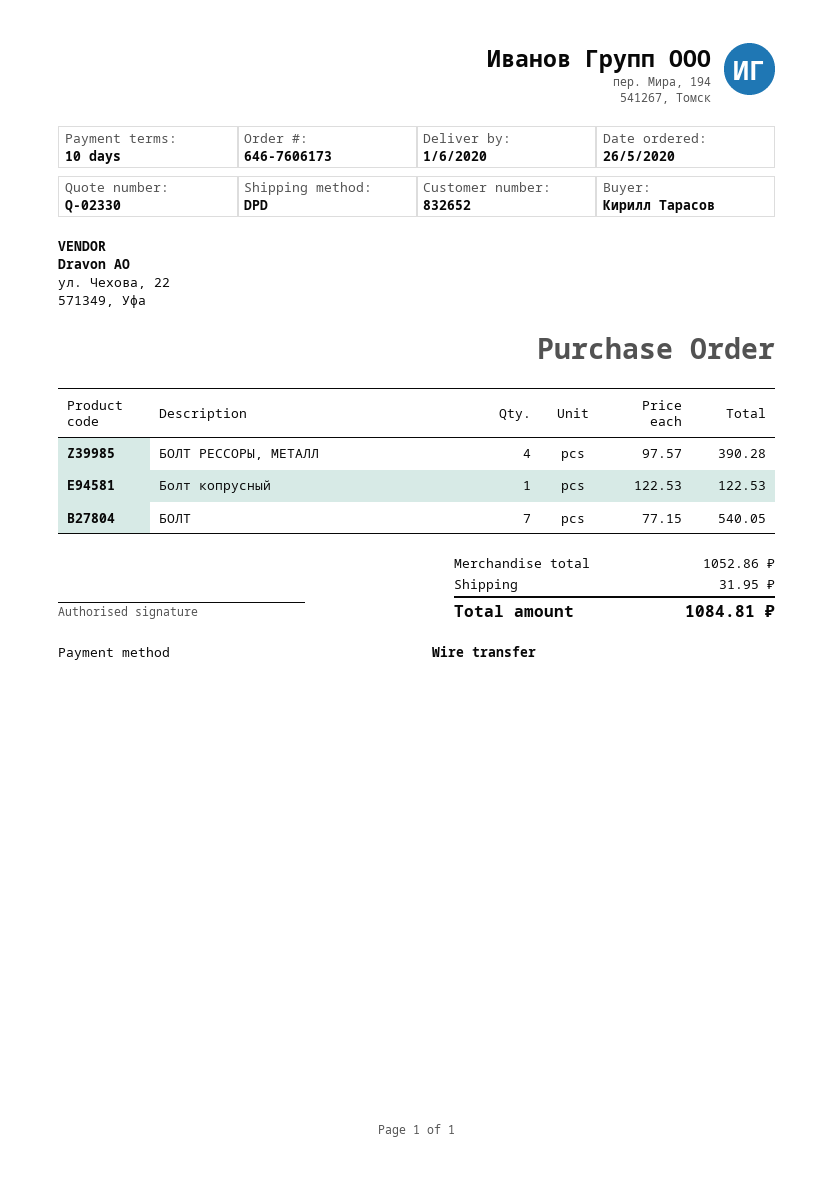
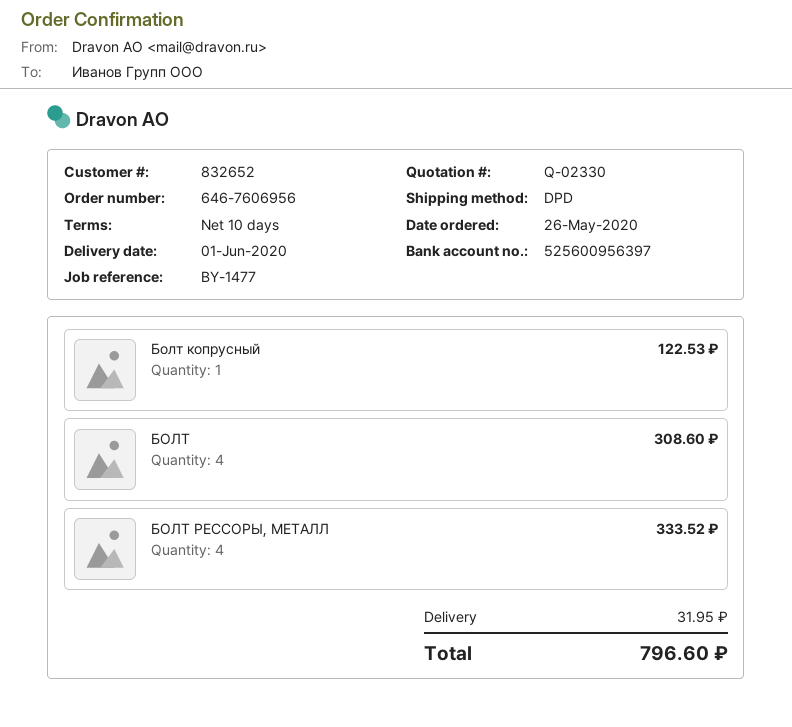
order number: 646-7606173 -> 646-7606956
БОЛТ РЕССОРЫ, МЕТАЛЛ: 4 for 390.28 -> 4 for 333.52
БОЛТ: 7 for 540.05 -> 4 for 308.60
total: 1084.81 -> 796.60

